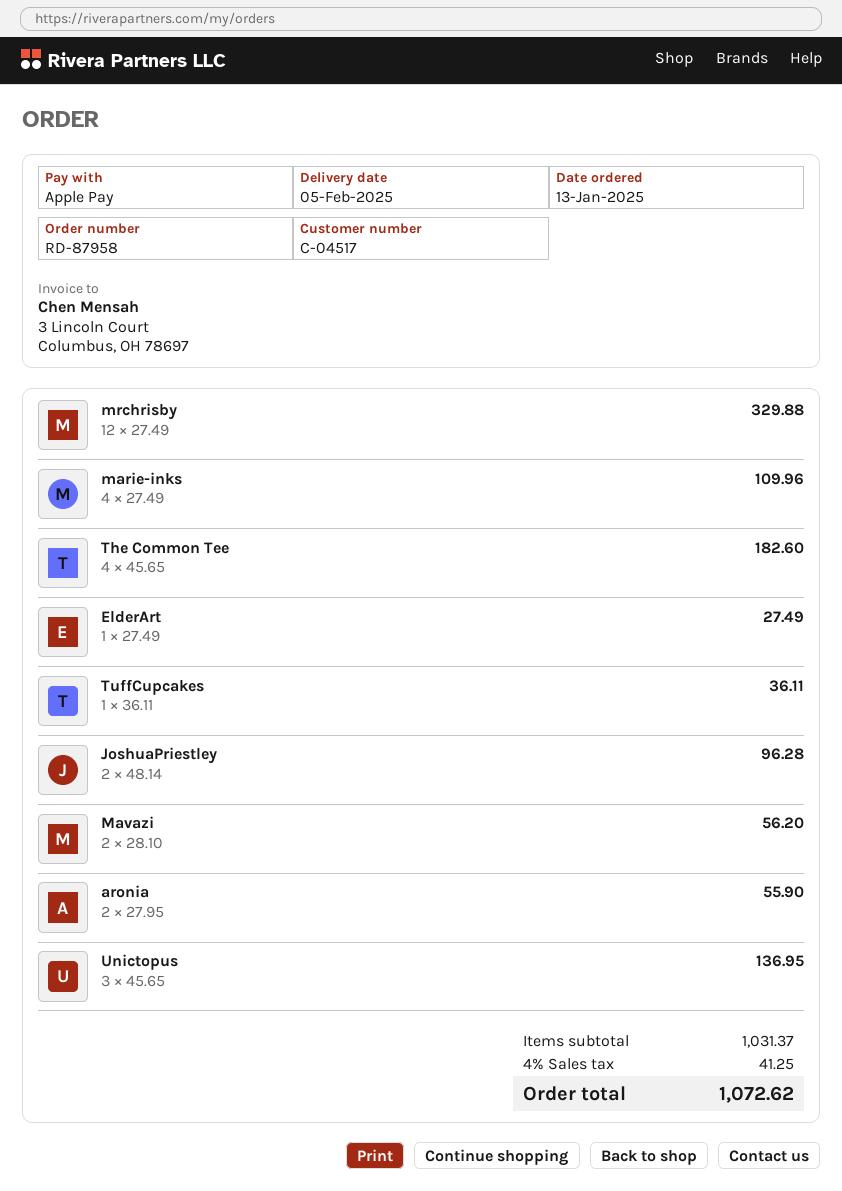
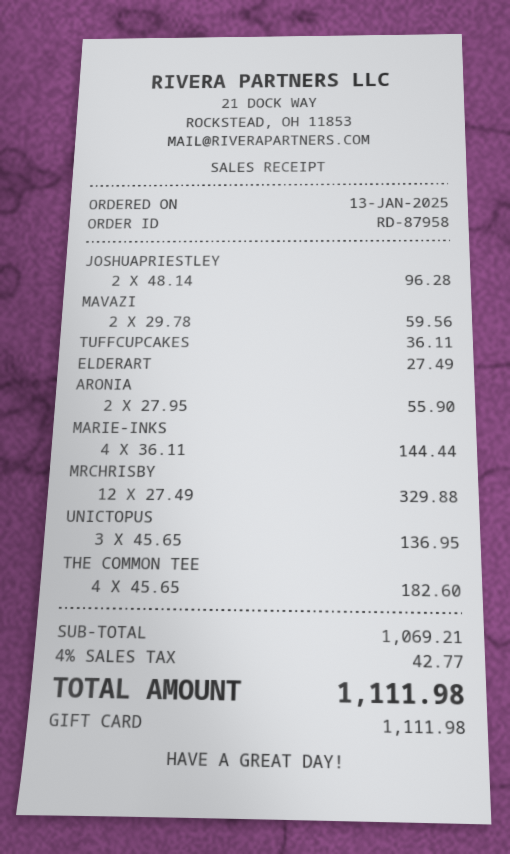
payment method: Apple Pay -> gift card
marie-inks: 4 x 27.49 = 109.96 -> 4 x 36.11 = 144.44
Mavazi: 2 x 28.10 = 56.20 -> 2 x 29.78 = 59.56
subtotal: 1031.37 -> 1069.21
tax: 4% = 41.25 -> 4% = 42.77
total: 1072.62 -> 1111.98

